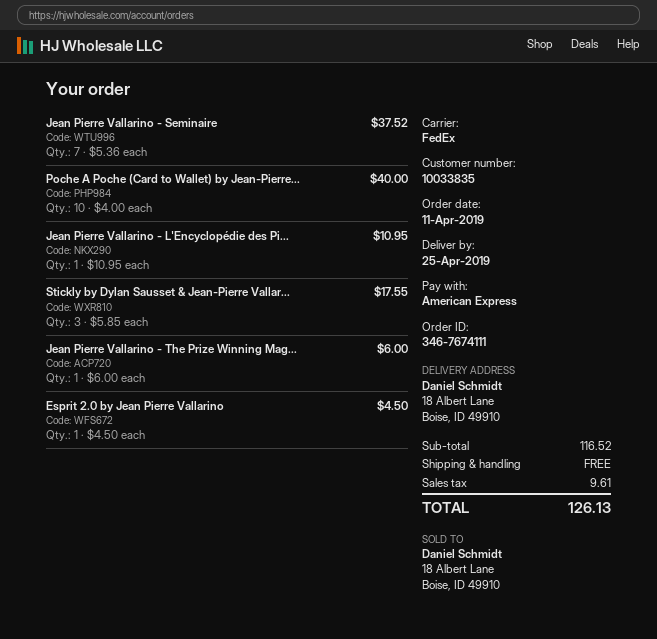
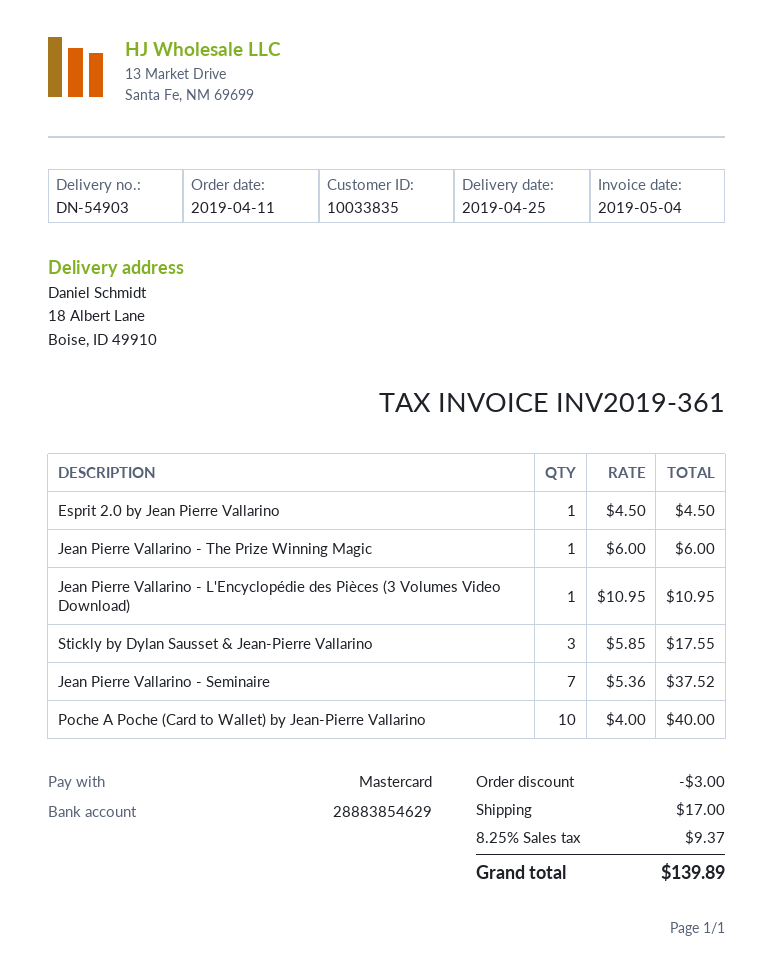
payment method: American Express -> Mastercard
discount: none -> 3.00
shipping: 0.00 -> 17.00
tax: 9.61 -> 9.37
total: 126.13 -> 139.89

